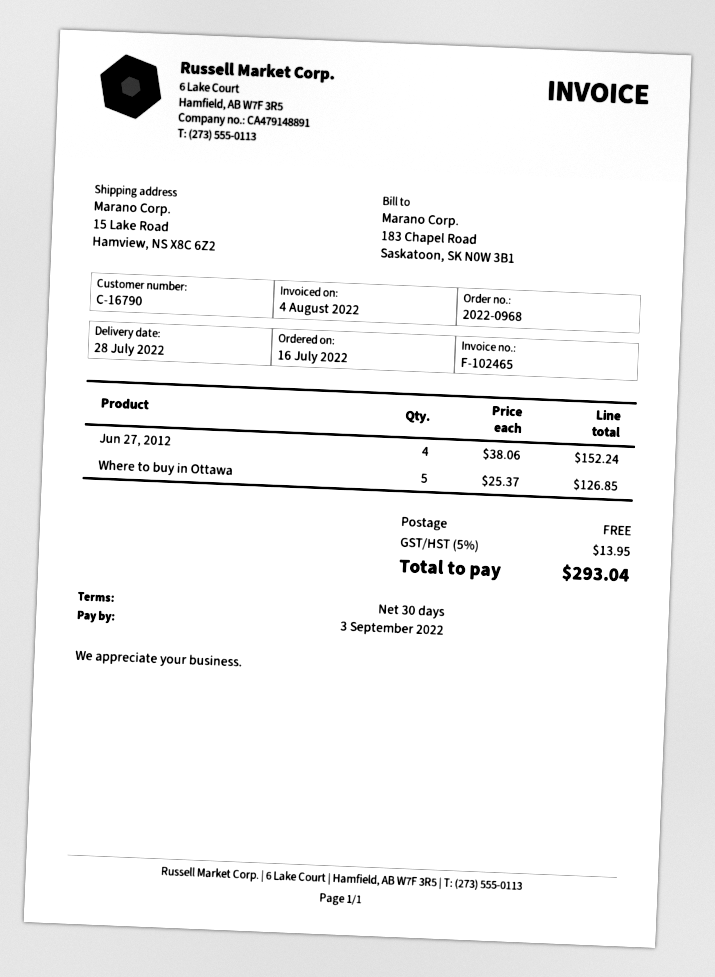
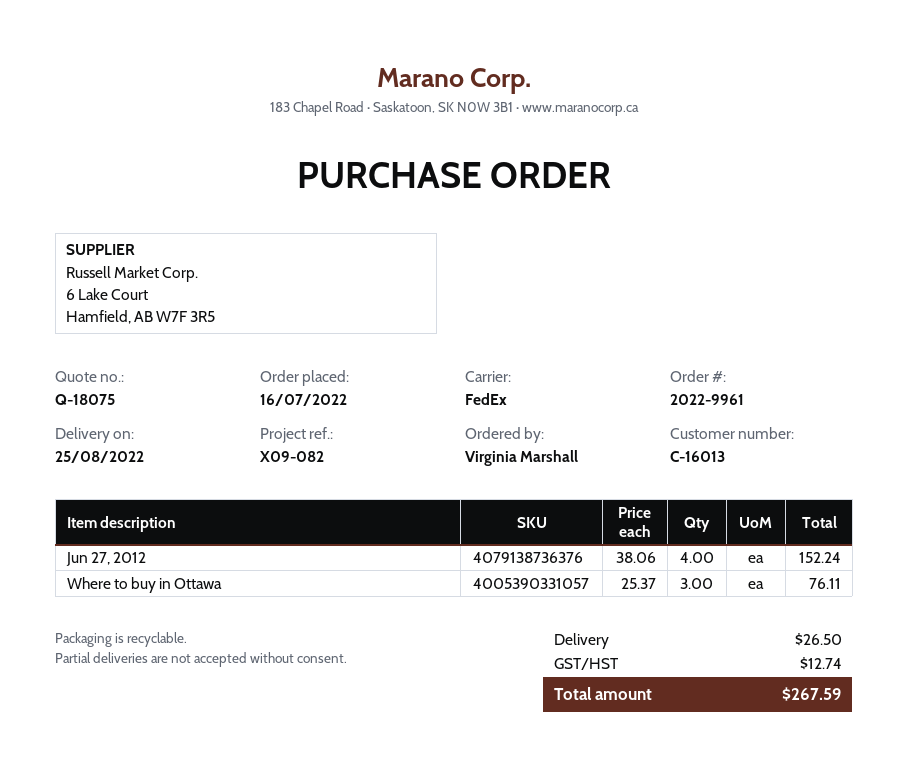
order number: 2022-0968 -> 2022-9961
delivery date: 2022-07-28 -> 2022-08-25
customer number: C-16790 -> C-16013
Where to buy in Ottawa: 5 x 25.37 = 126.85 -> 3 x 25.37 = 76.11
shipping: 0.00 -> 26.50
tax: 13.95 -> 12.74
total: 293.04 -> 267.59

